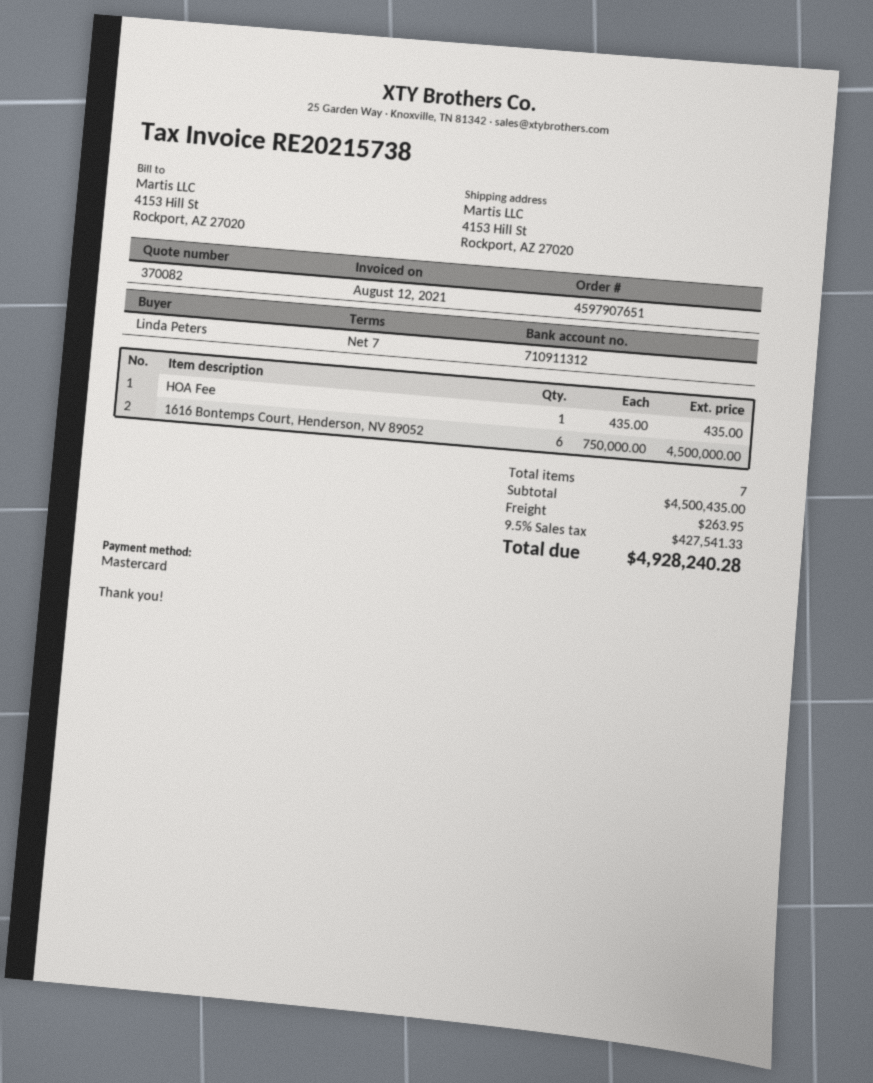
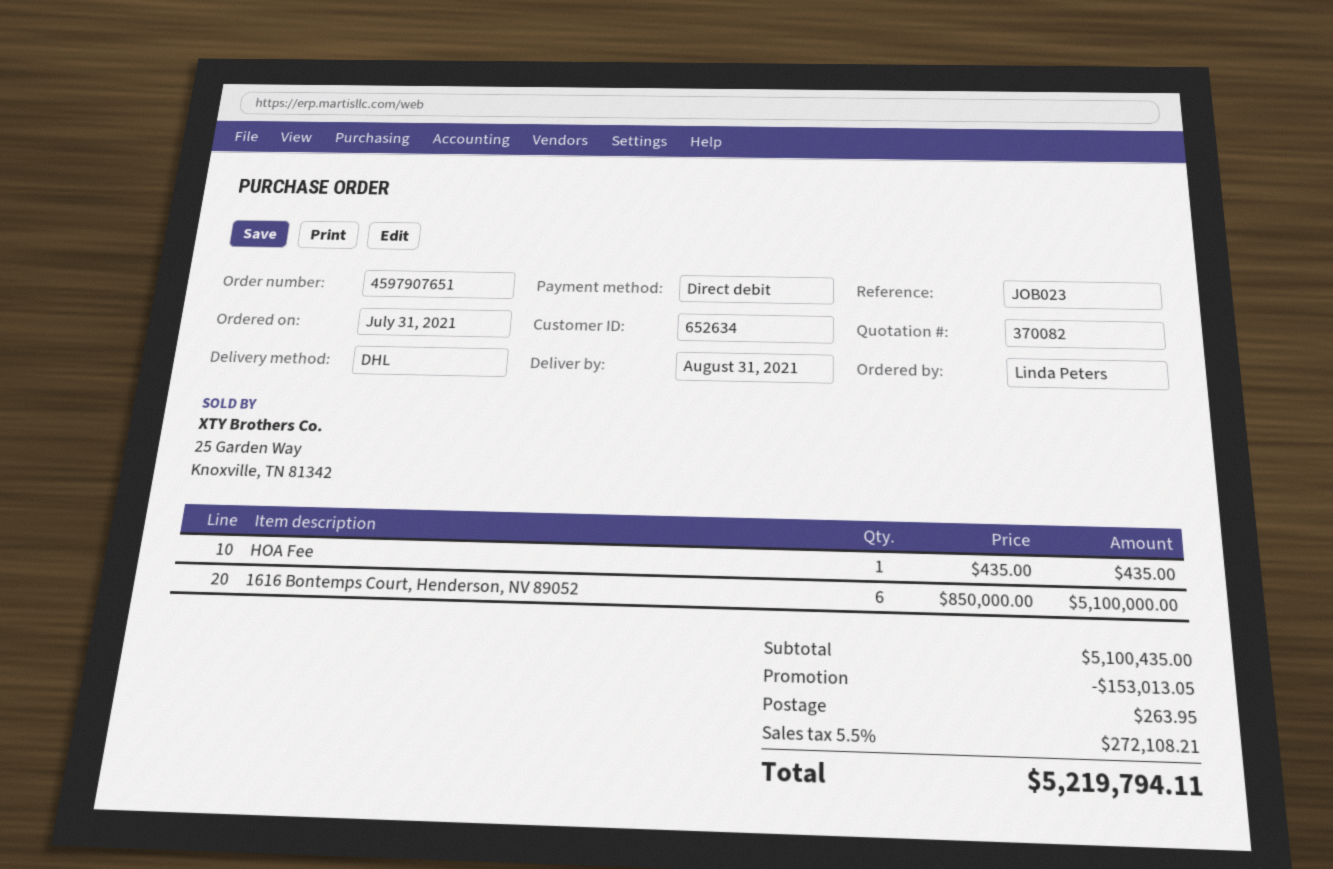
payment method: Mastercard -> direct debit
1616 Bontemps Court, Henderson, NV 89052: 6 x 750000.00 = 4500000.00 -> 6 x 850000.00 = 5100000.00
subtotal: 4500435.00 -> 5100435.00
discount: none -> 153013.05
tax: 9.5% = 427541.33 -> 5.5% = 272108.21
total: 4928240.28 -> 5219794.11

